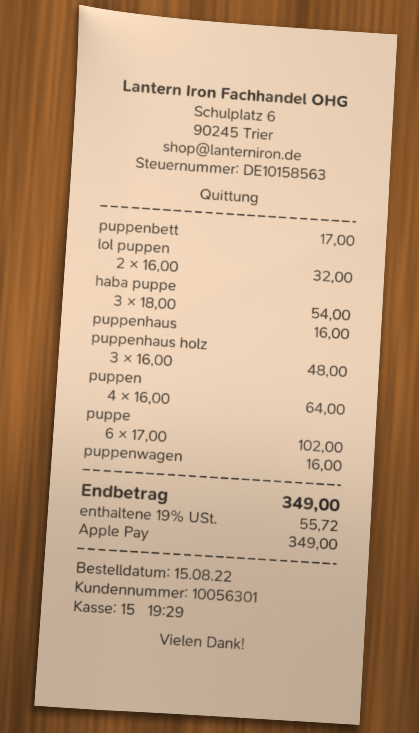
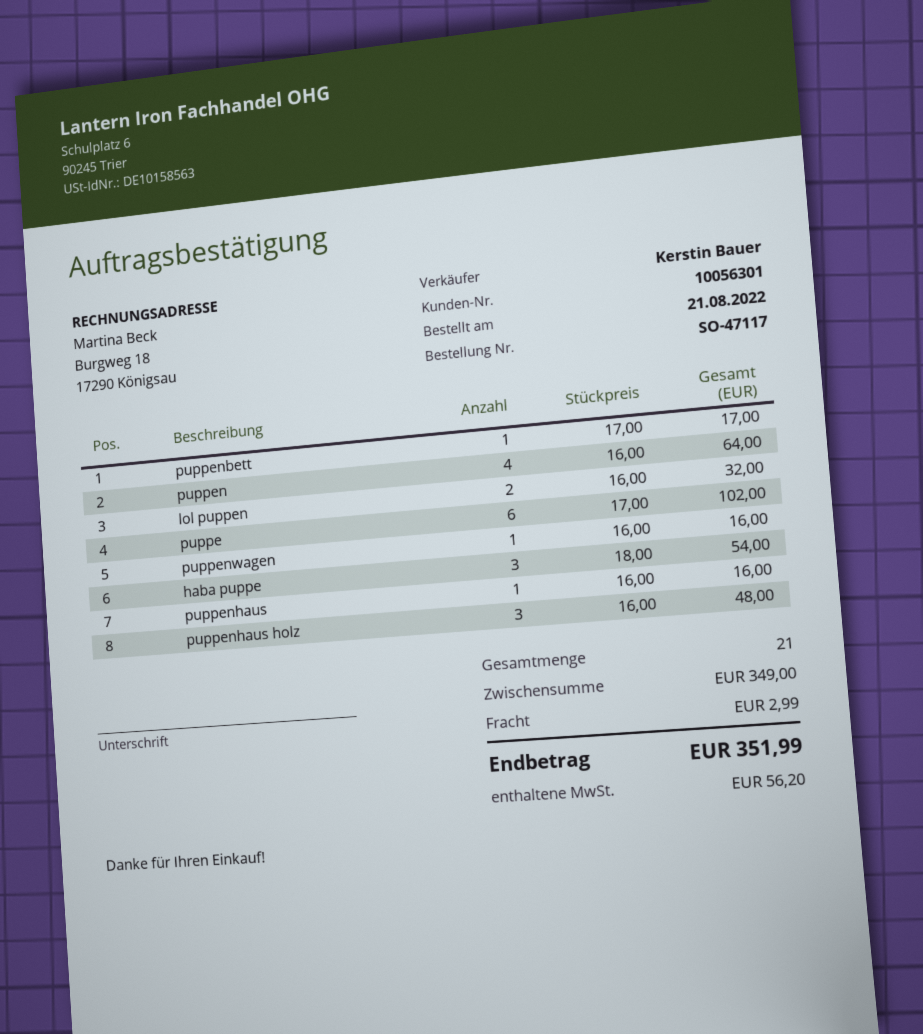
order date: 2022-08-15 -> 2022-08-21
shipping: none -> 2.99
tax: 55.72 -> 56.20
total: 349.00 -> 351.99

